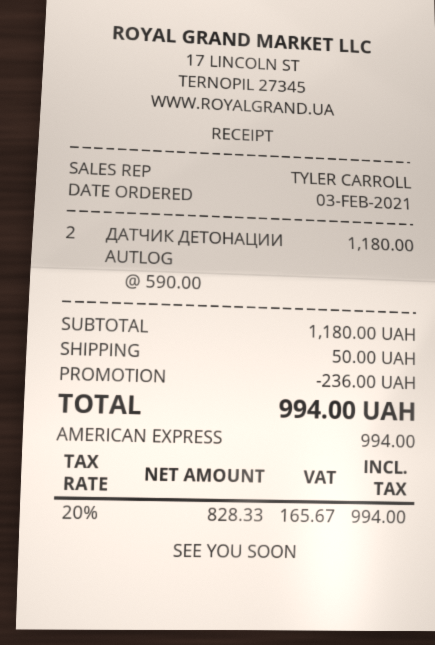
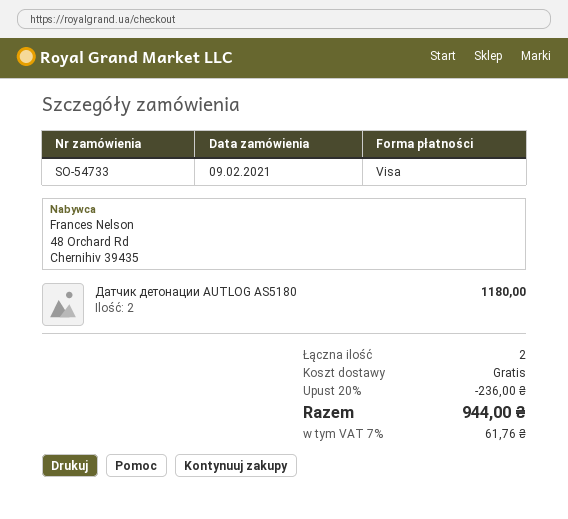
order date: 2021-02-03 -> 2021-02-09
payment method: American Express -> Visa
shipping: 50.00 -> 0.00
tax: 20% = 165.67 -> 7% = 61.76
total: 994.00 -> 944.00

